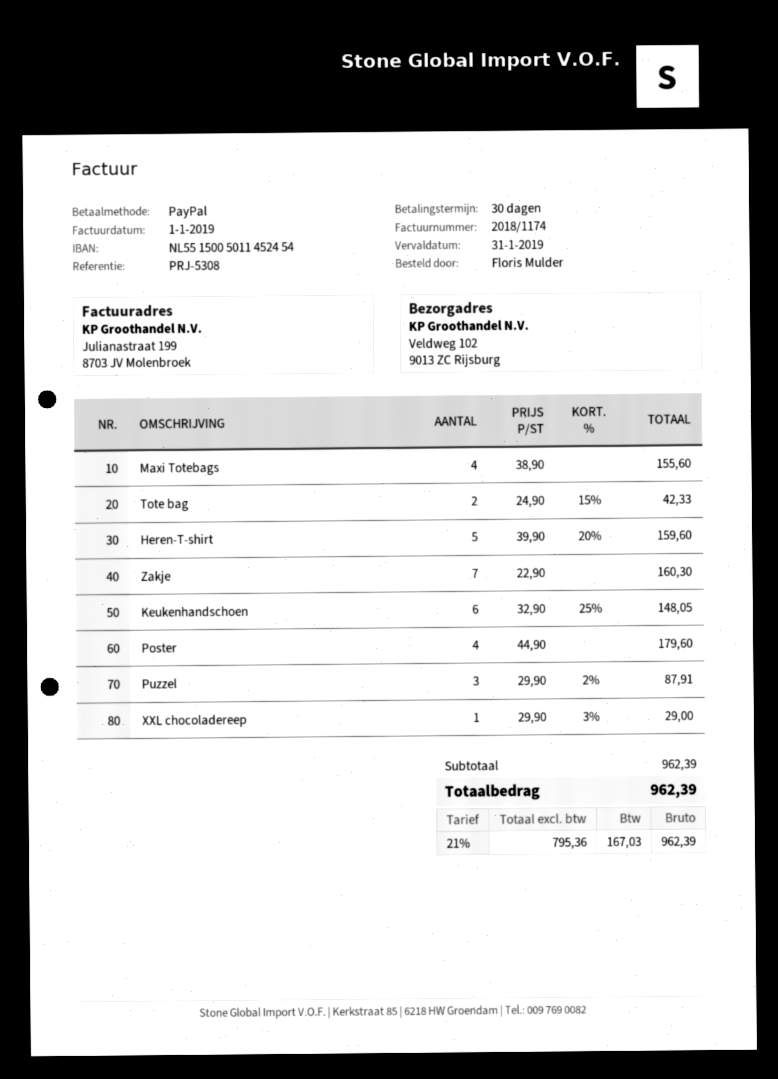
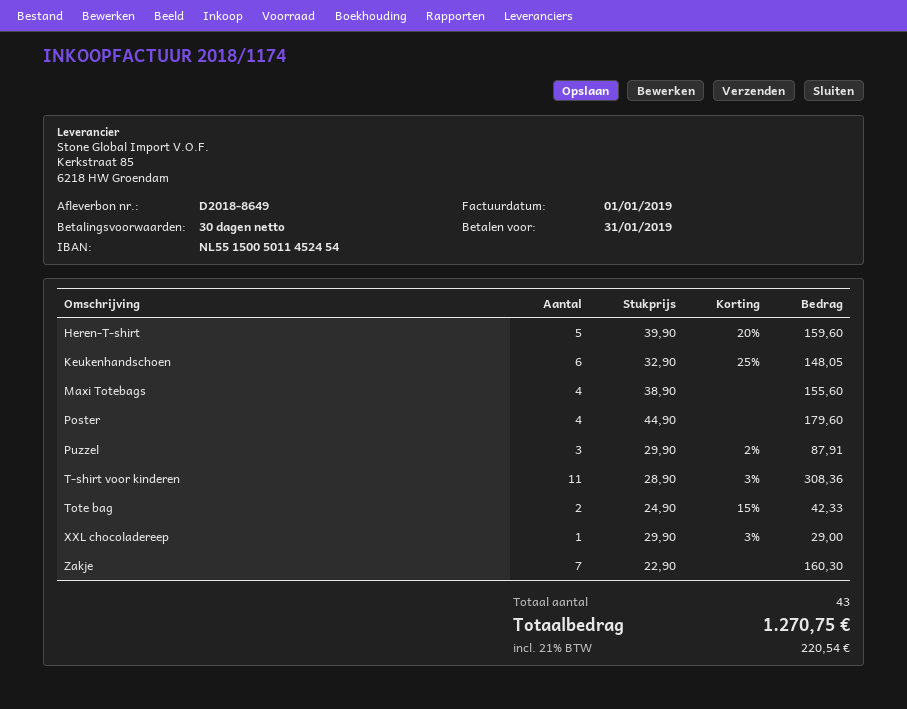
T-shirt voor kinderen: none -> 11 x 28.90 - 3% = 308.36
tax: 21% = 167.03 -> 21% = 220.54
total: 962.39 -> 1270.75

